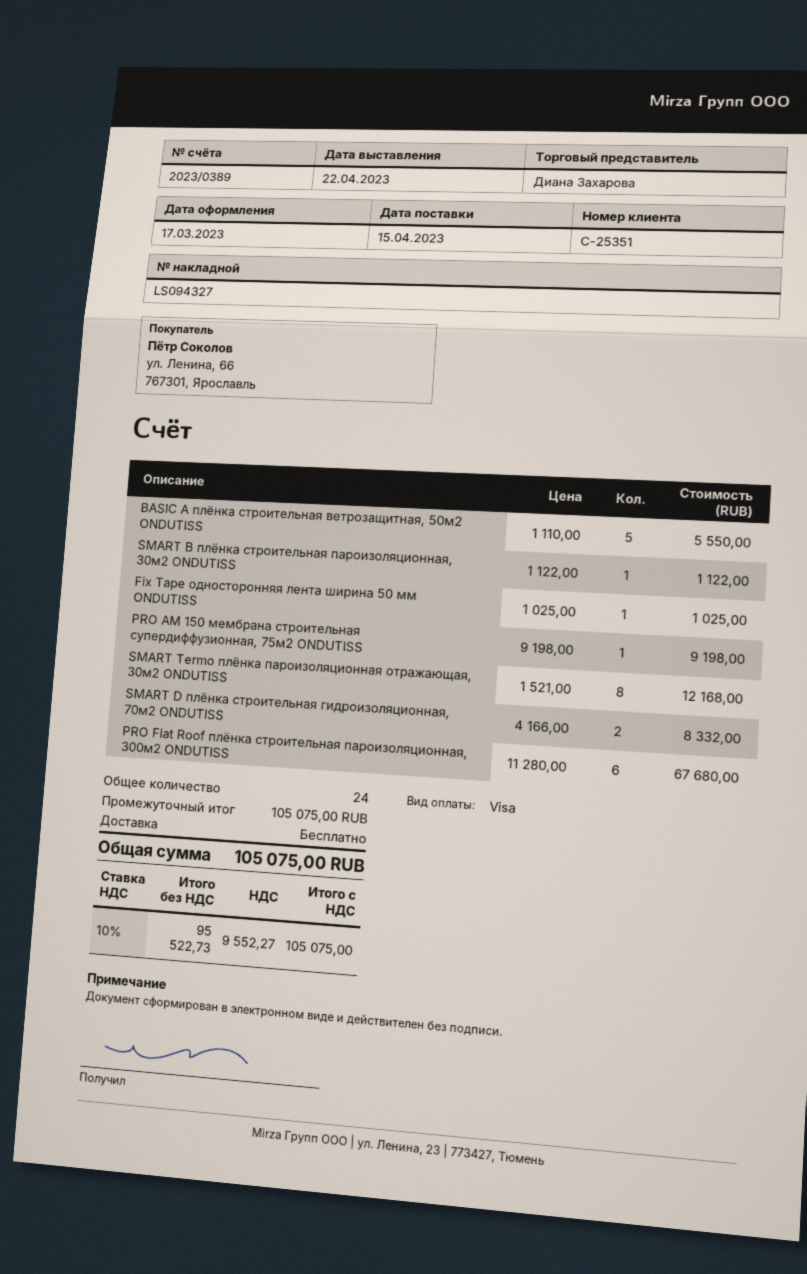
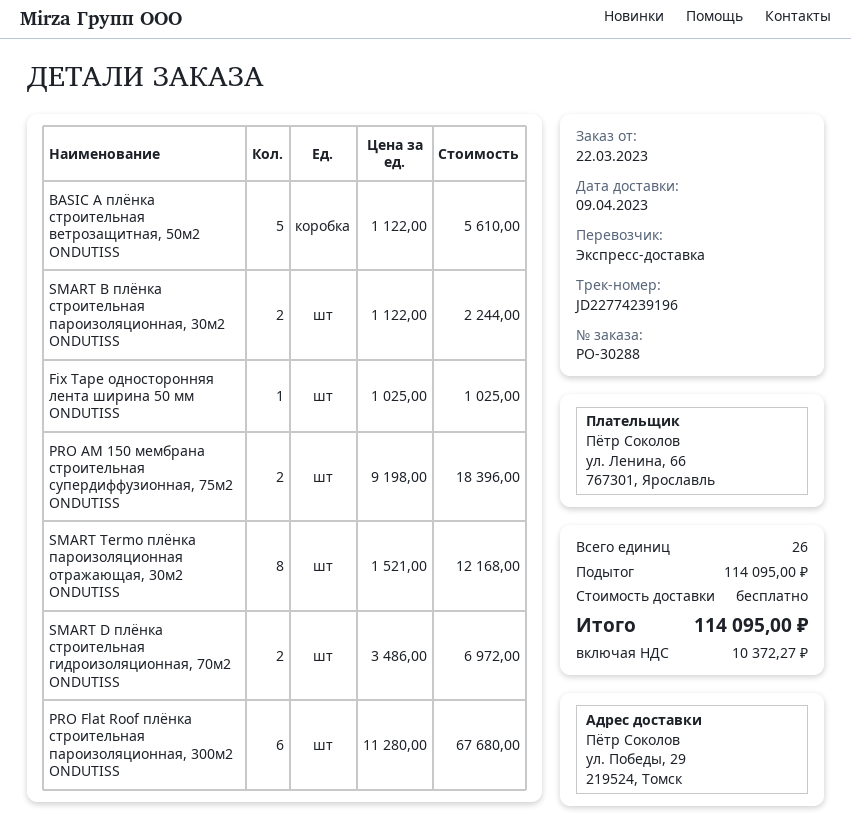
order date: 2023-03-17 -> 2023-03-22
delivery date: 2023-04-15 -> 2023-04-09
BASIC A плёнка строительная ветрозащитная, 50м2 ONDUTISS: 5 x 1110.00 = 5550.00 -> 5 x 1122.00 = 5610.00
SMART B плёнка строительная пароизоляционная, 30м2 ONDUTISS: 1 x 1122.00 = 1122.00 -> 2 x 1122.00 = 2244.00
PRO AM 150 мембрана строительная супердиффузионная, 75м2 ONDUTISS: 1 x 9198.00 = 9198.00 -> 2 x 9198.00 = 18396.00
SMART D плёнка строительная гидроизоляционная, 70м2 ONDUTISS: 2 x 4166.00 = 8332.00 -> 2 x 3486.00 = 6972.00
total quantity: 24 -> 26
subtotal: 105075.00 -> 114095.00
tax: 9552.27 -> 10372.27
total: 105075.00 -> 114095.00

